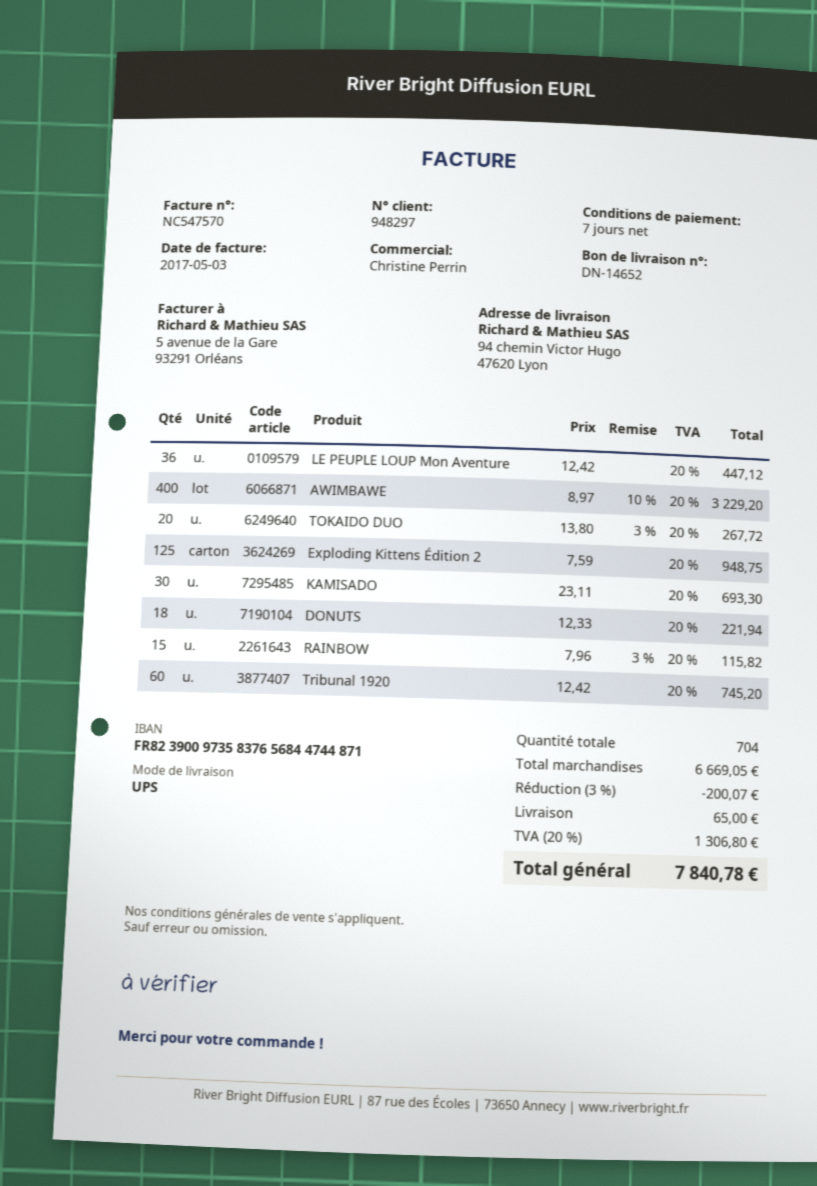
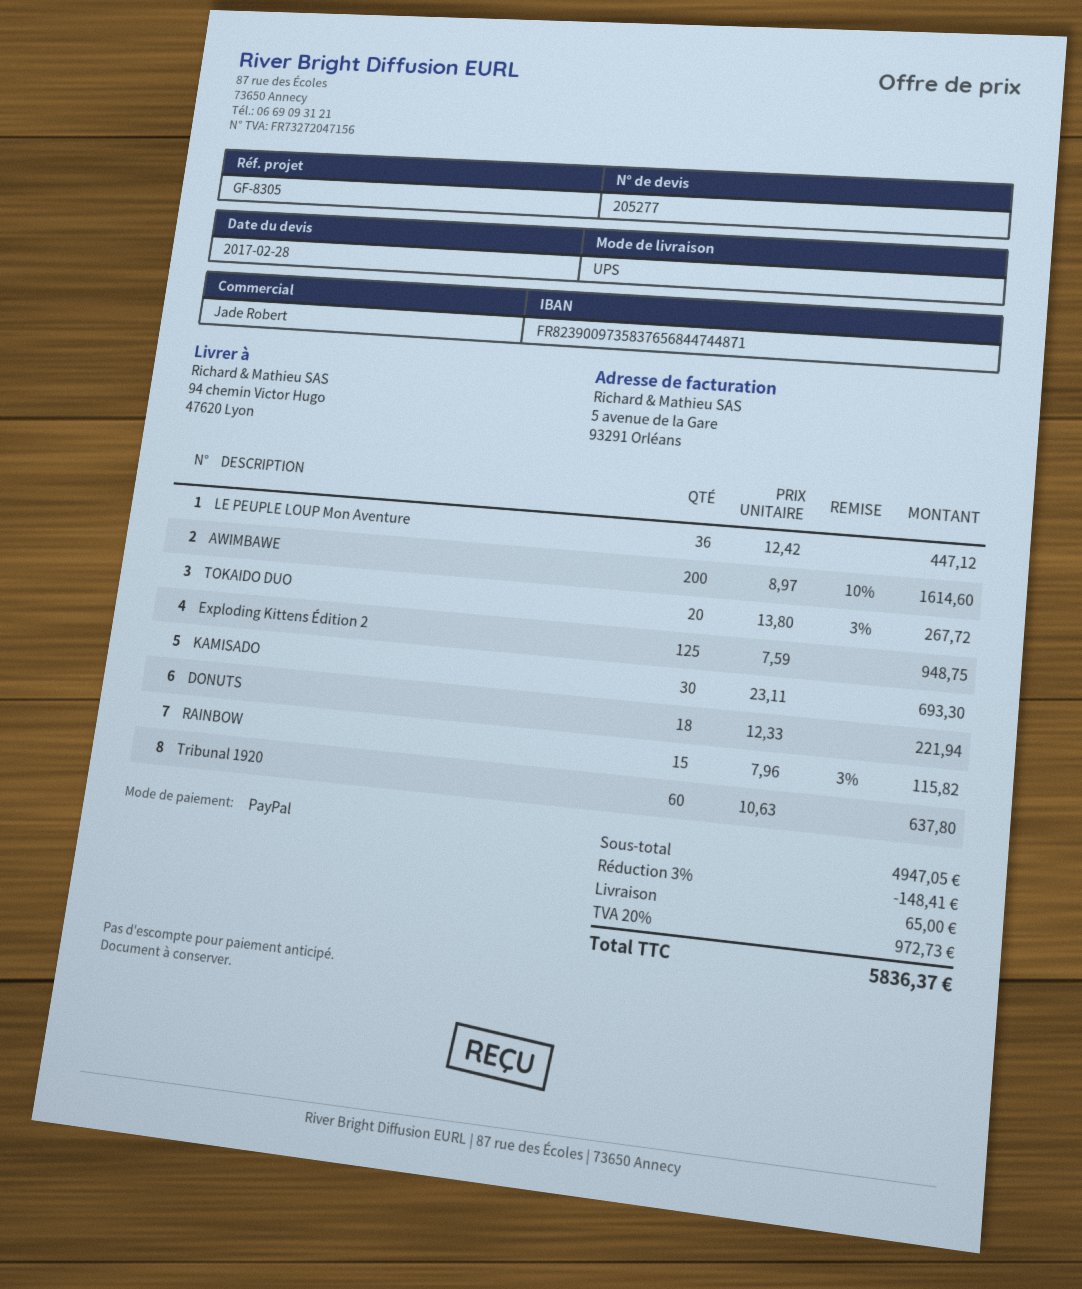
sales rep: Christine Perrin -> Jade Robert
AWIMBAWE: 400 x 8.97 - 10% = 3229.20 -> 200 x 8.97 - 10% = 1614.60
Tribunal 1920: 60 x 12.42 = 745.20 -> 60 x 10.63 = 637.80
subtotal: 6669.05 -> 4947.05
discount: 3% = 200.07 -> 3% = 148.41
tax: 20% = 1306.80 -> 20% = 972.73
total: 7840.78 -> 5836.37

